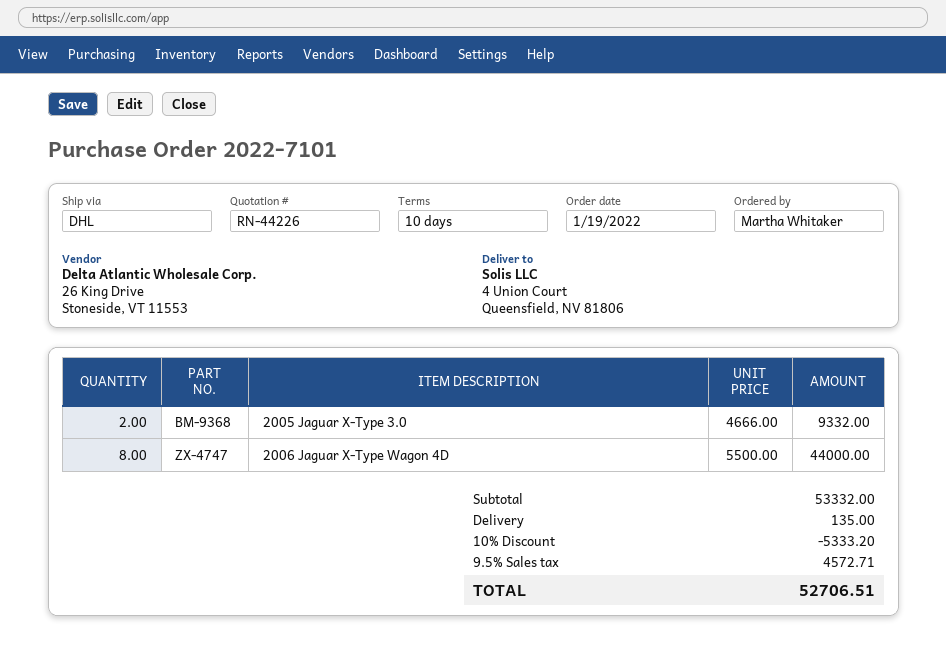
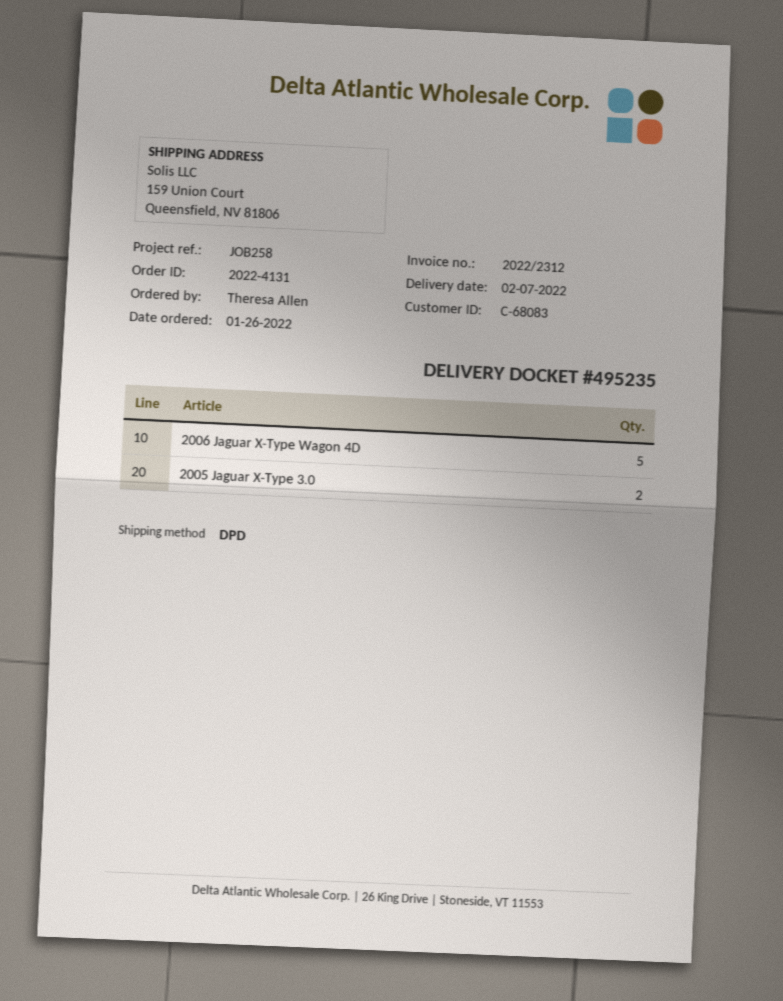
order number: 2022-7101 -> 2022-4131
order date: 2022-01-19 -> 2022-01-26
ordered by: Martha Whitaker -> Theresa Allen
shipping method: DHL -> DPD
ship to: 4 Union Court, Queensfield, NV 81806 -> 159 Union Court, Queensfield, NV 81806
2006 Jaguar X-Type Wagon 4D: 8 -> 5

